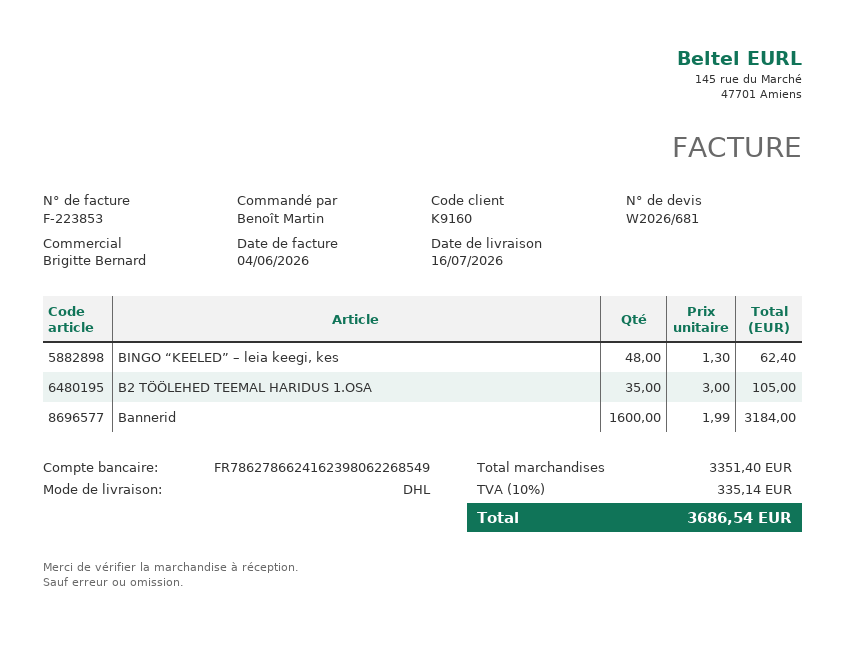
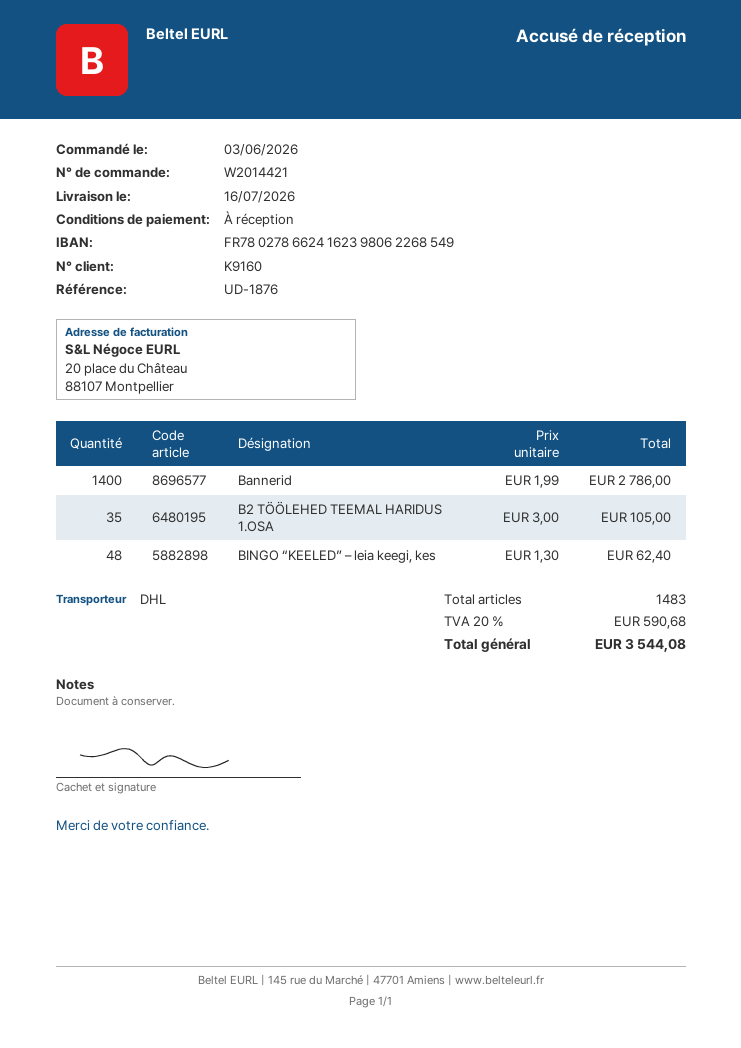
bank account: FR7862786624162398062268549 -> FR7802786624162398062268549
Bannerid: 1600 x 1.99 = 3184.00 -> 1400 x 1.99 = 2786.00
tax: 10% = 335.14 -> 20% = 590.68
total: 3686.54 -> 3544.08

